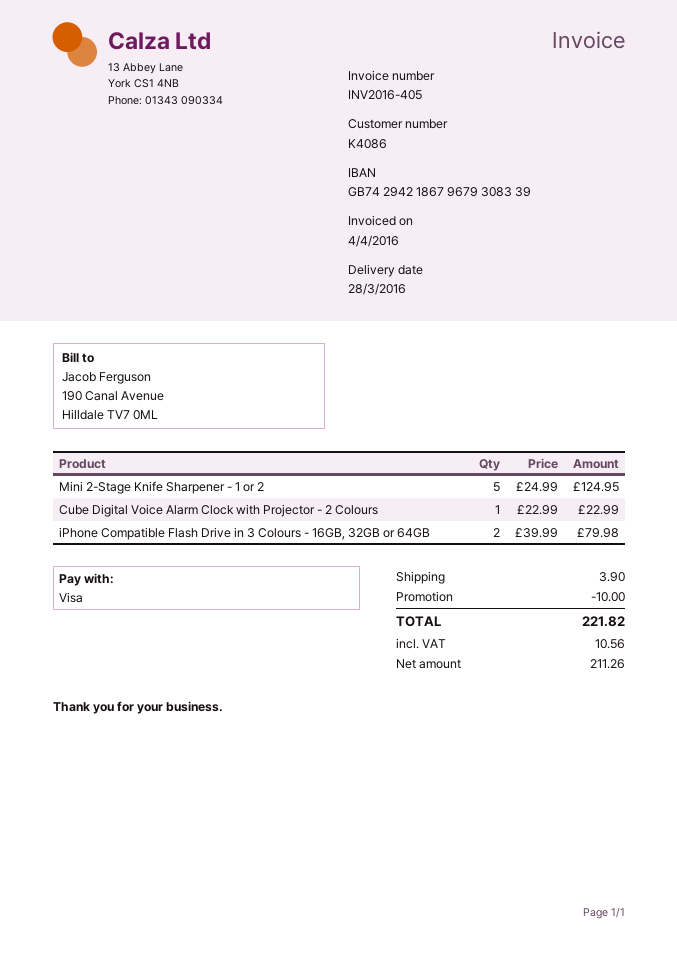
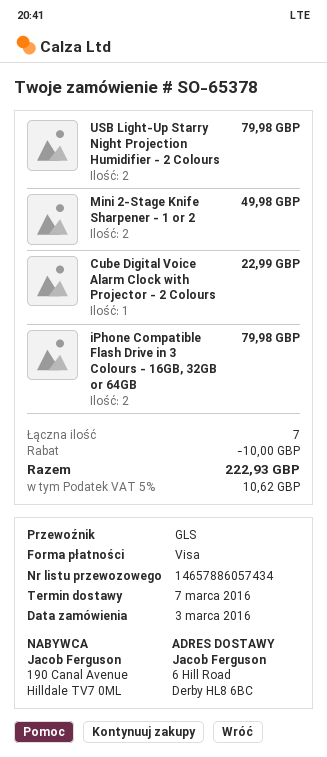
delivery date: 2016-03-28 -> 2016-03-07
Mini 2-Stage Knife Sharpener - 1 or 2: 5 for 124.95 -> 2 for 49.98
USB Light-Up Starry Night Projection Humidifier - 2 Colours: none -> 2 for 79.98
shipping: 3.90 -> none
tax: 10.56 -> 10.62
total: 221.82 -> 222.93

